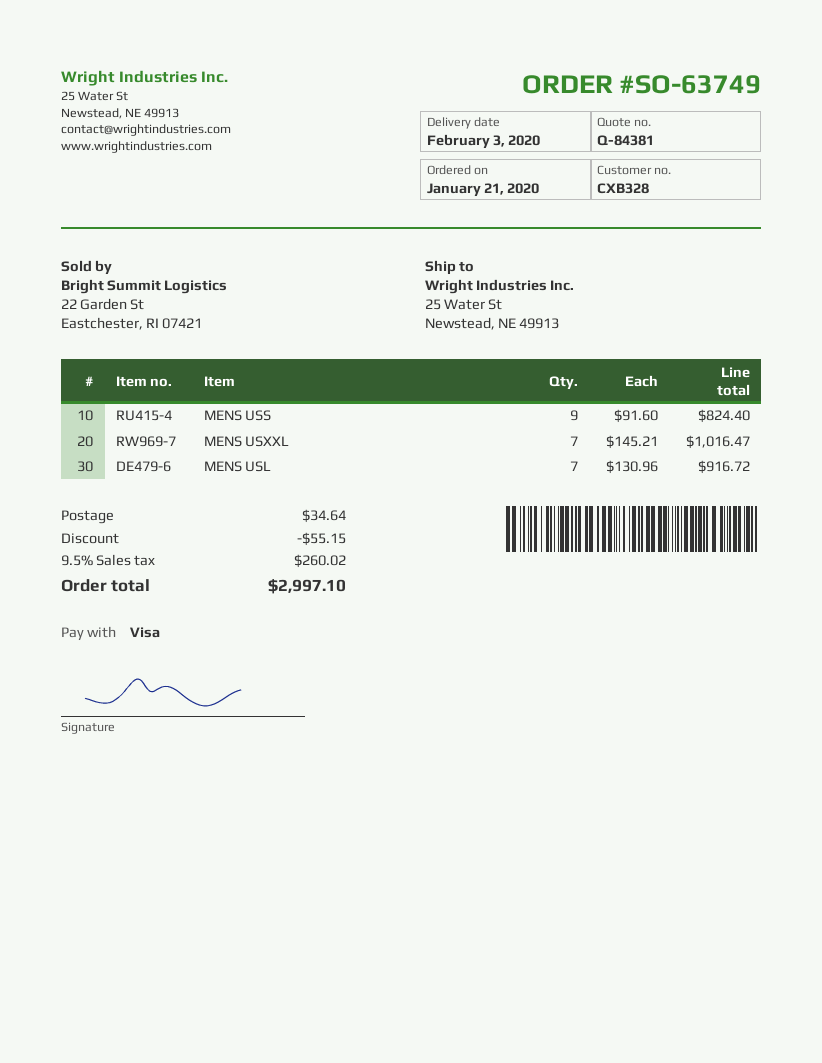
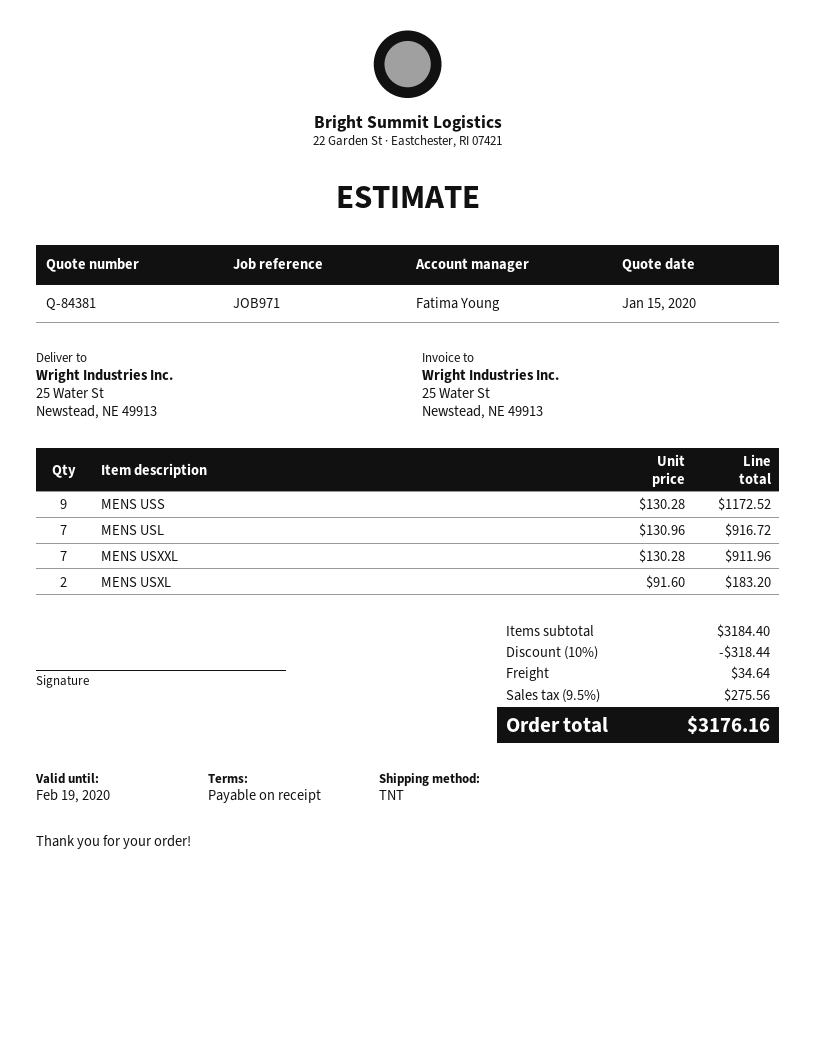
MENS USS: 9 x 91.60 = 824.40 -> 9 x 130.28 = 1172.52
MENS USXXL: 7 x 145.21 = 1016.47 -> 7 x 130.28 = 911.96
MENS USXL: none -> 2 x 91.60 = 183.20
discount: 55.15 -> 318.44
tax: 9.5% = 260.02 -> 9.5% = 275.56
total: 2997.10 -> 3176.16

